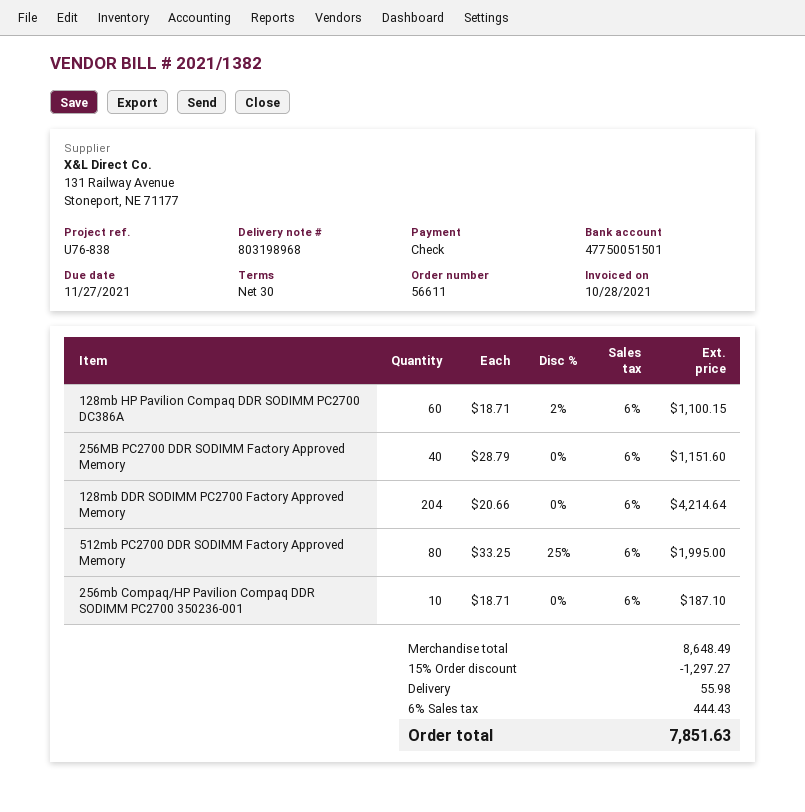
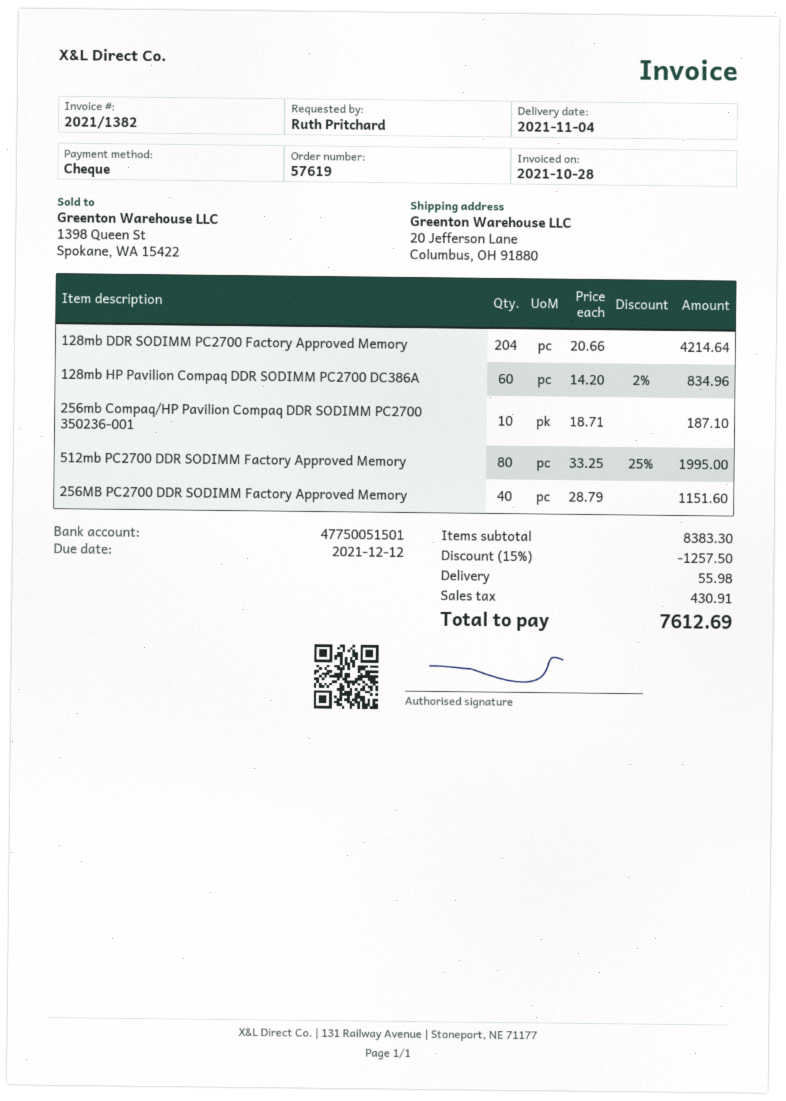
order number: 56611 -> 57619
due date: 2021-11-27 -> 2021-12-12
128mb HP Pavilion Compaq DDR SODIMM PC2700 DC386A: 60 x 18.71 - 2% = 1100.15 -> 60 x 14.20 - 2% = 834.96
subtotal: 8648.49 -> 8383.30
discount: 15% = 1297.27 -> 15% = 1257.50
tax: 444.43 -> 430.91
total: 7851.63 -> 7612.69

